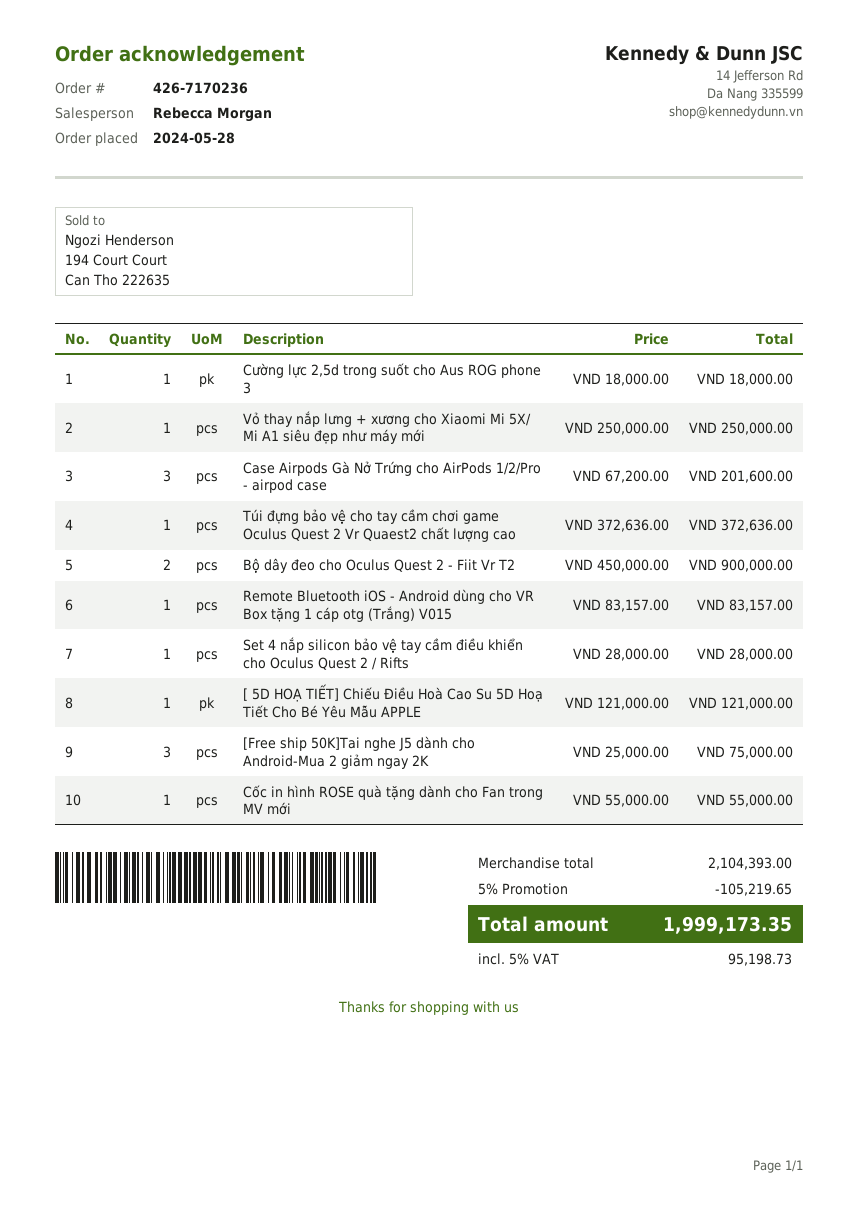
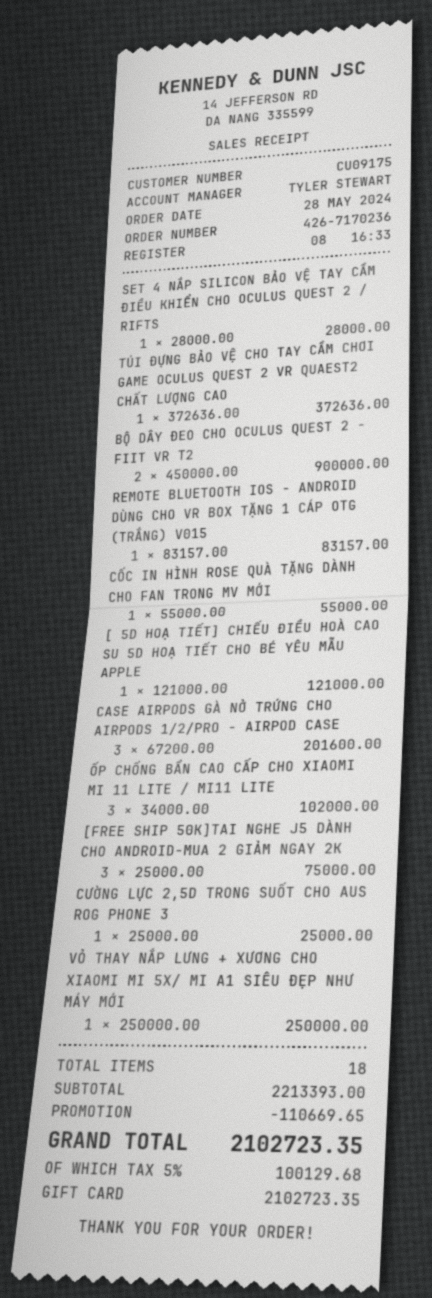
sales rep: Rebecca Morgan -> TYLER STEWART
Cường lực 2,5d trong suốt cho Aus ROG phone 3: 1 x 18000.00 = 18000.00 -> 1 x 25000.00 = 25000.00
ỐP CHỐNG BẨN CAO CẤP CHO XIAOMI MI 11 LITE / MI11 LITE: none -> 3 x 34000.00 = 102000.00
subtotal: 2104393.00 -> 2213393.00
discount: 105219.65 -> 110669.65
tax: 5% = 95198.73 -> 5% = 100129.68
total: 1999173.35 -> 2102723.35

